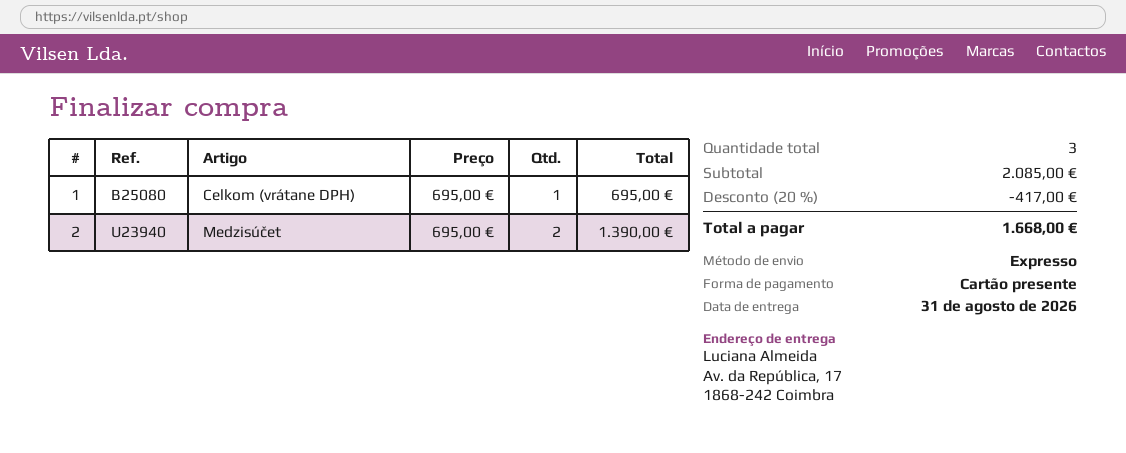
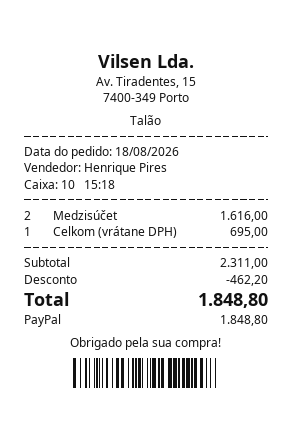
payment method: gift card -> PayPal
Medzisúčet: 2 for 1390.00 -> 2 for 1616.00
subtotal: 2085.00 -> 2311.00
discount: 417.00 -> 462.20
total: 1668.00 -> 1848.80

